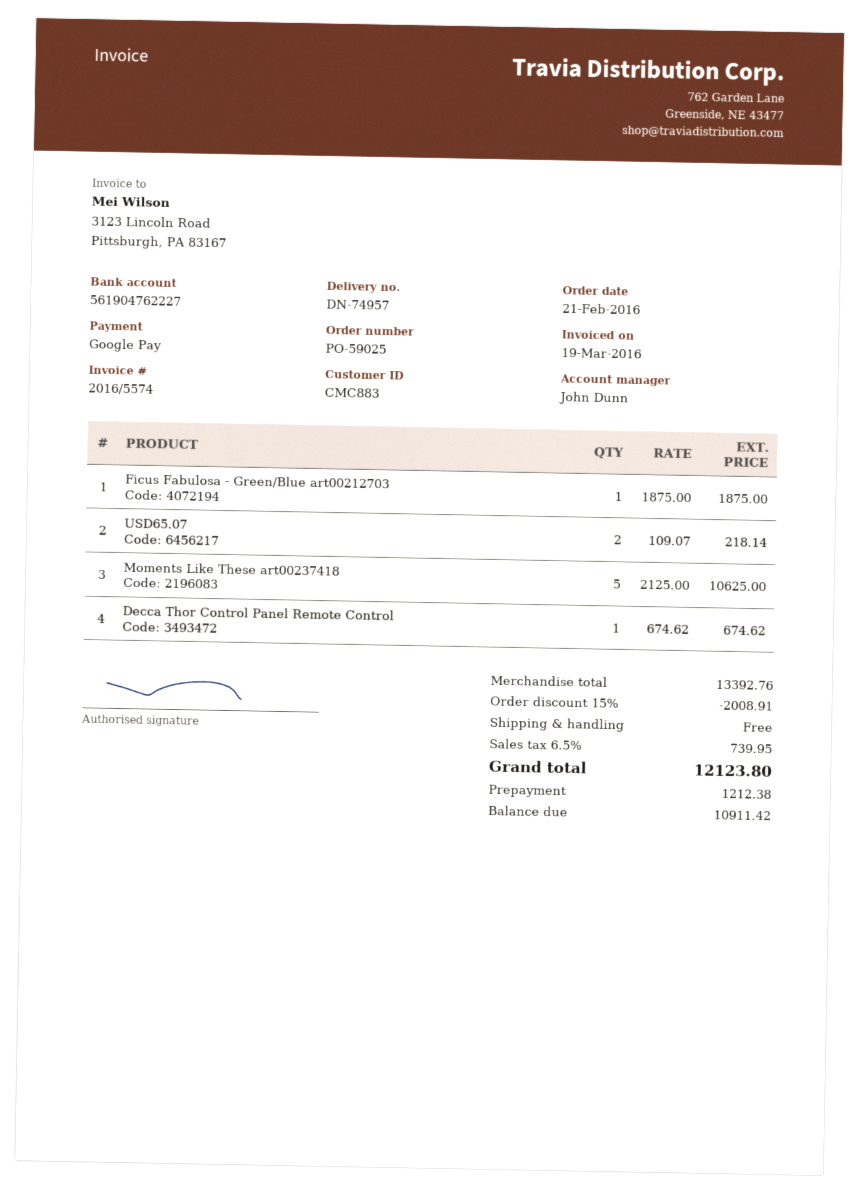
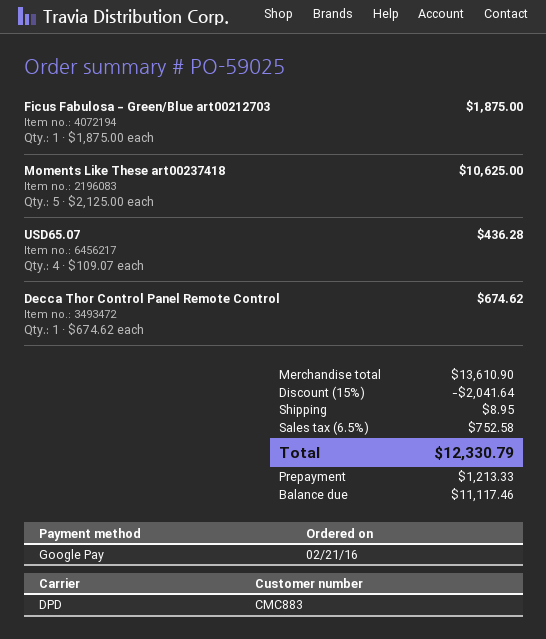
USD65.07: 2 x 109.07 = 218.14 -> 4 x 109.07 = 436.28
subtotal: 13392.76 -> 13610.90
discount: 15% = 2008.91 -> 15% = 2041.64
shipping: 0.00 -> 8.95
tax: 6.5% = 739.95 -> 6.5% = 752.58
total: 12123.80 -> 12330.79
deposit: 1212.38 -> 1213.33
balance: 10911.42 -> 11117.46

